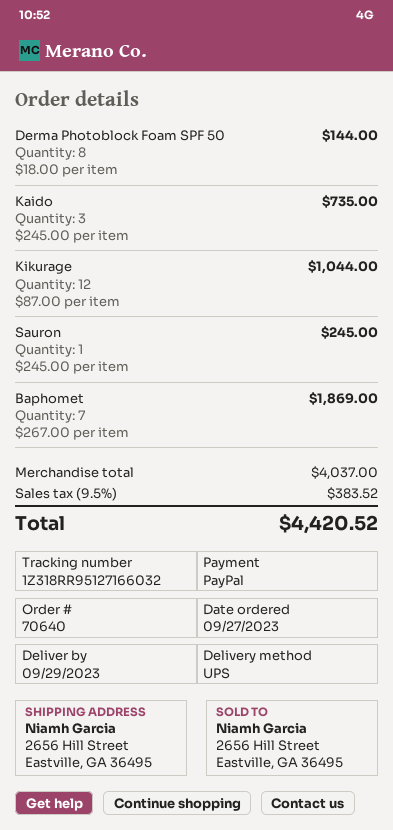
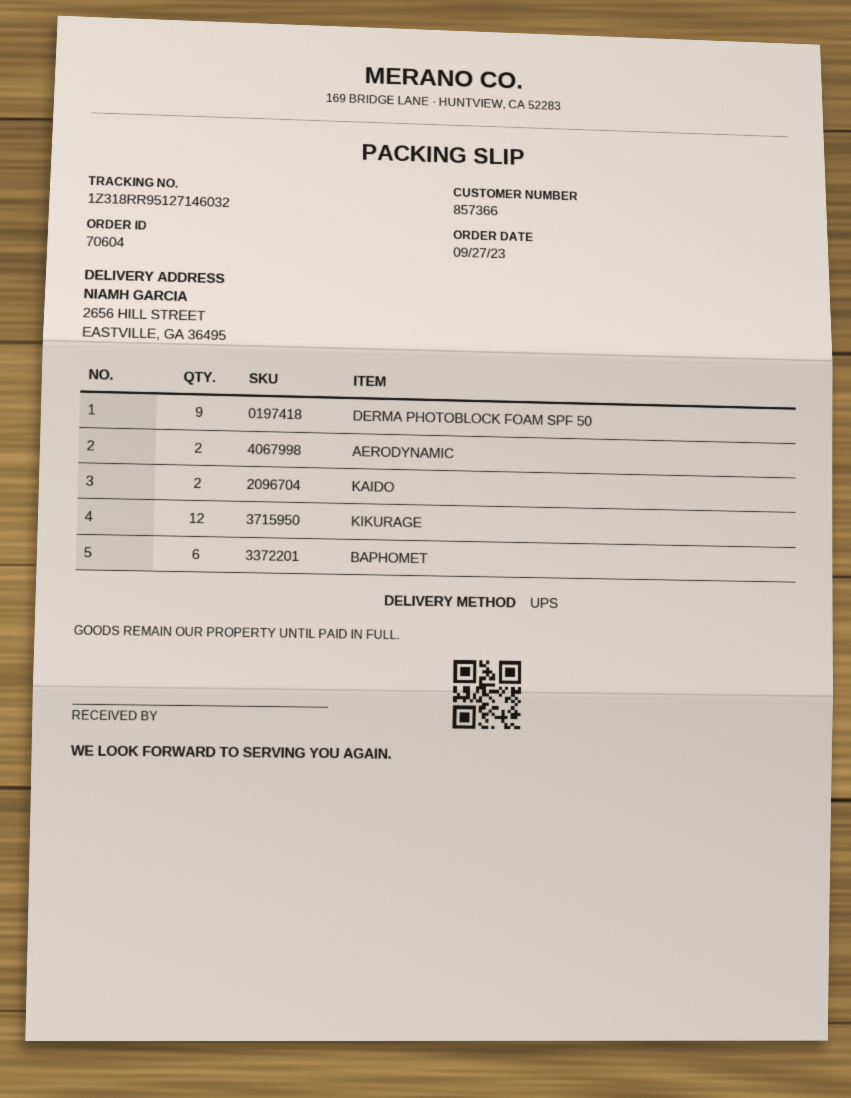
order number: 70640 -> 70604
tracking number: 1Z318RR95127166032 -> 1Z318RR95127146032
Derma Photoblock Foam SPF 50: 8 -> 9
Kaido: 3 -> 2
Sauron: 1 -> none
Baphomet: 7 -> 6
AERODYNAMIC: none -> 2

